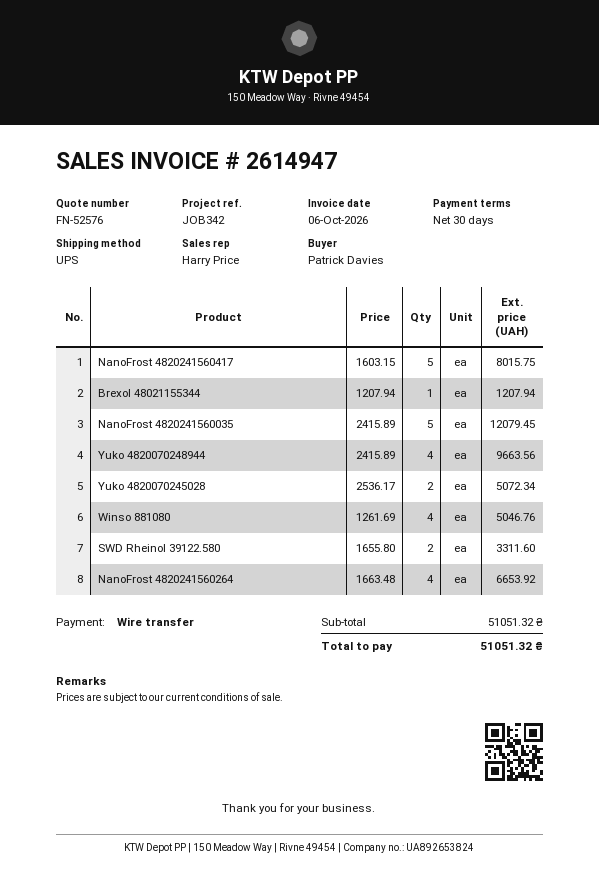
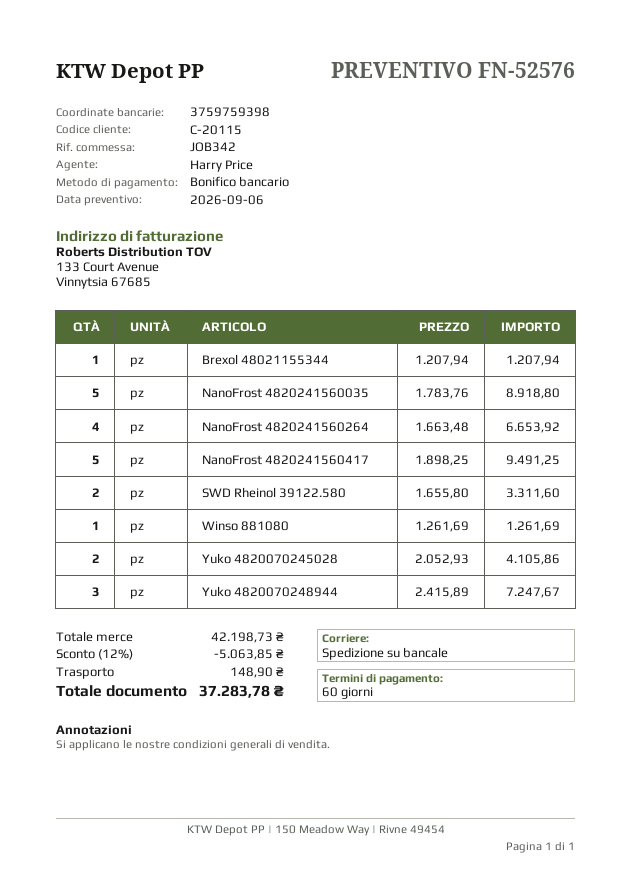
payment terms: 30 days -> 60 days
shipping method: UPS -> pallet freight
NanoFrost 4820241560417: 5 x 1603.15 = 8015.75 -> 5 x 1898.25 = 9491.25
NanoFrost 4820241560035: 5 x 2415.89 = 12079.45 -> 5 x 1783.76 = 8918.80
Yuko 4820070248944: 4 x 2415.89 = 9663.56 -> 3 x 2415.89 = 7247.67
Yuko 4820070245028: 2 x 2536.17 = 5072.34 -> 2 x 2052.93 = 4105.86
Winso 881080: 4 x 1261.69 = 5046.76 -> 1 x 1261.69 = 1261.69
subtotal: 51051.32 -> 42198.73
discount: none -> 12% = 5063.85
shipping: none -> 148.90
total: 51051.32 -> 37283.78

